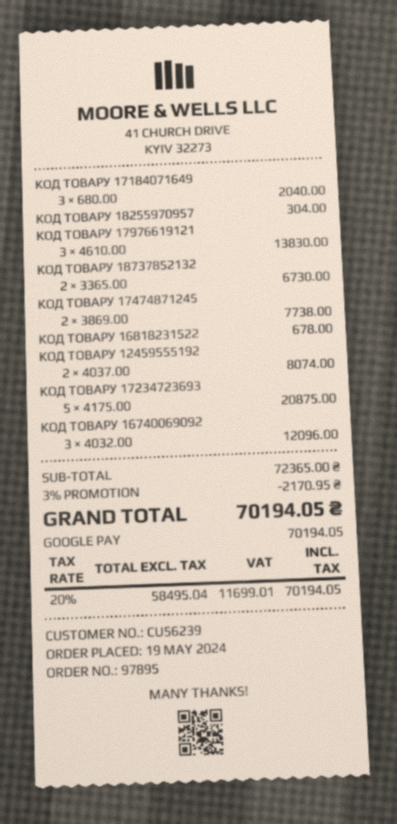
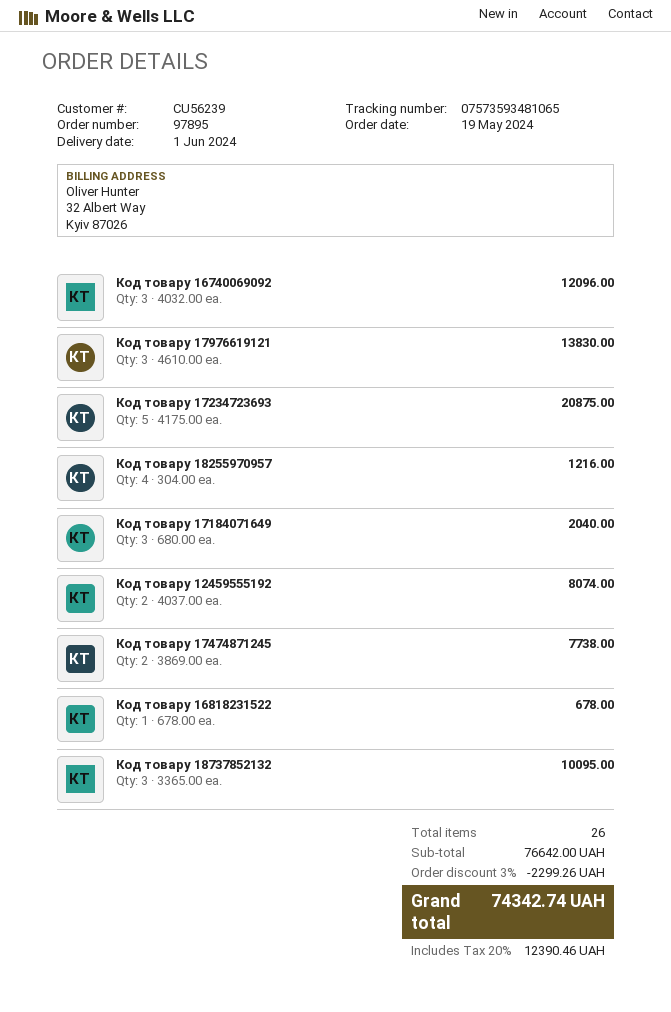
КОД ТОВАРУ 18255970957: 1 x 304.00 = 304.00 -> 4 x 304.00 = 1216.00
КОД ТОВАРУ 18737852132: 2 x 3365.00 = 6730.00 -> 3 x 3365.00 = 10095.00
subtotal: 72365.00 -> 76642.00
discount: 3% = 2170.95 -> 3% = 2299.26
tax: 20% = 11699.01 -> 20% = 12390.46
total: 70194.05 -> 74342.74

